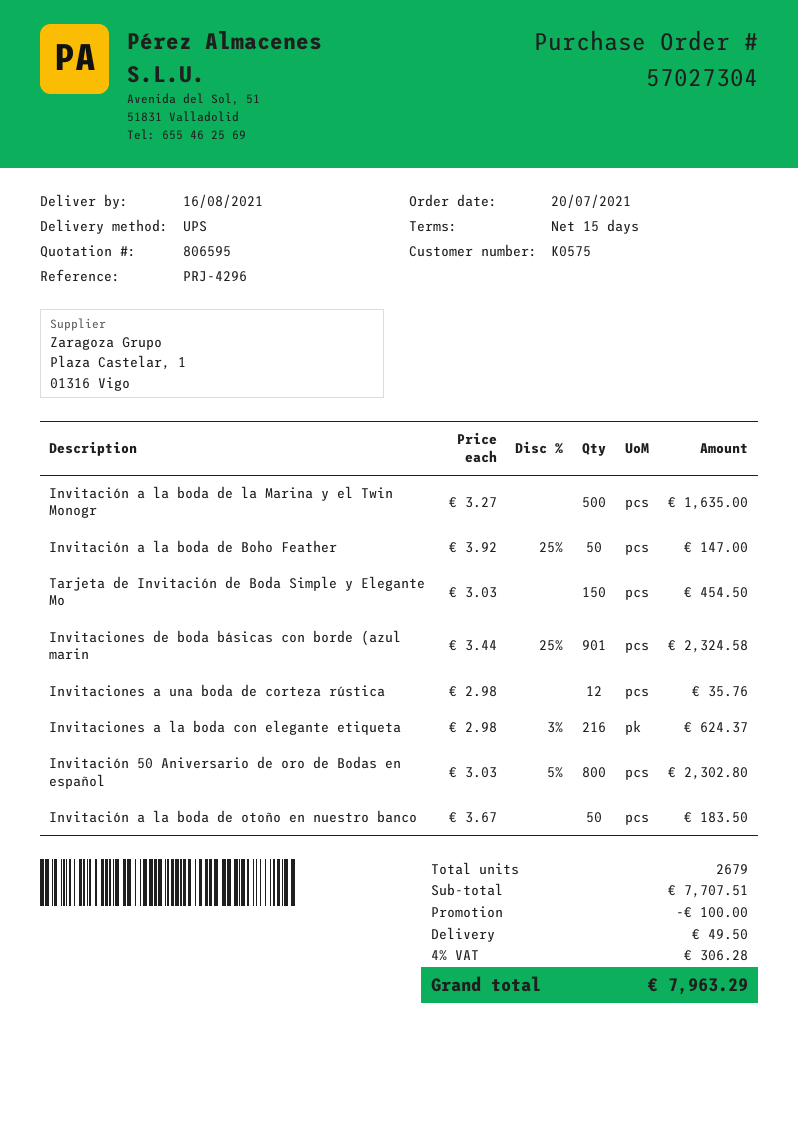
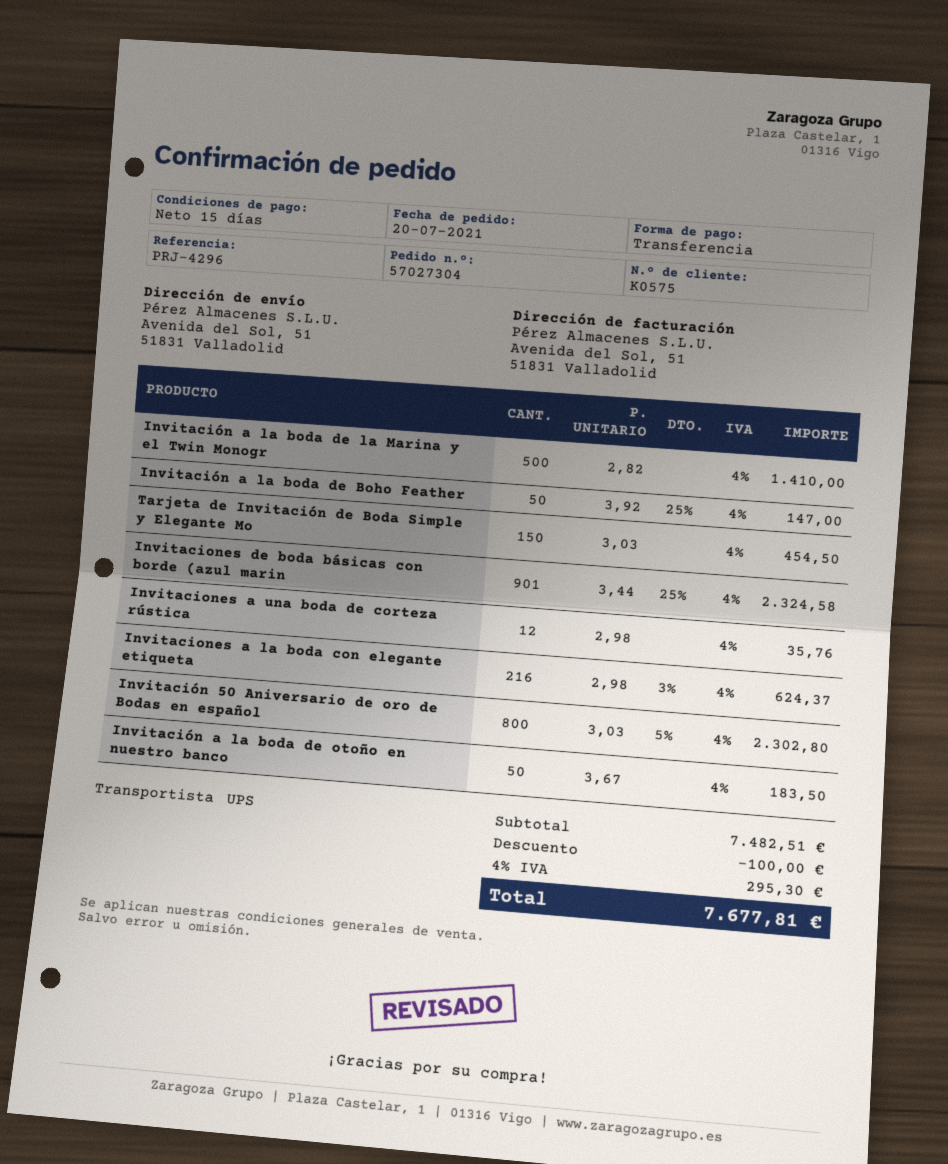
Invitación a la boda de la Marina y el Twin Monogr: 500 x 3.27 = 1635.00 -> 500 x 2.82 = 1410.00
subtotal: 7707.51 -> 7482.51
shipping: 49.50 -> none
tax: 4% = 306.28 -> 4% = 295.30
total: 7963.29 -> 7677.81

